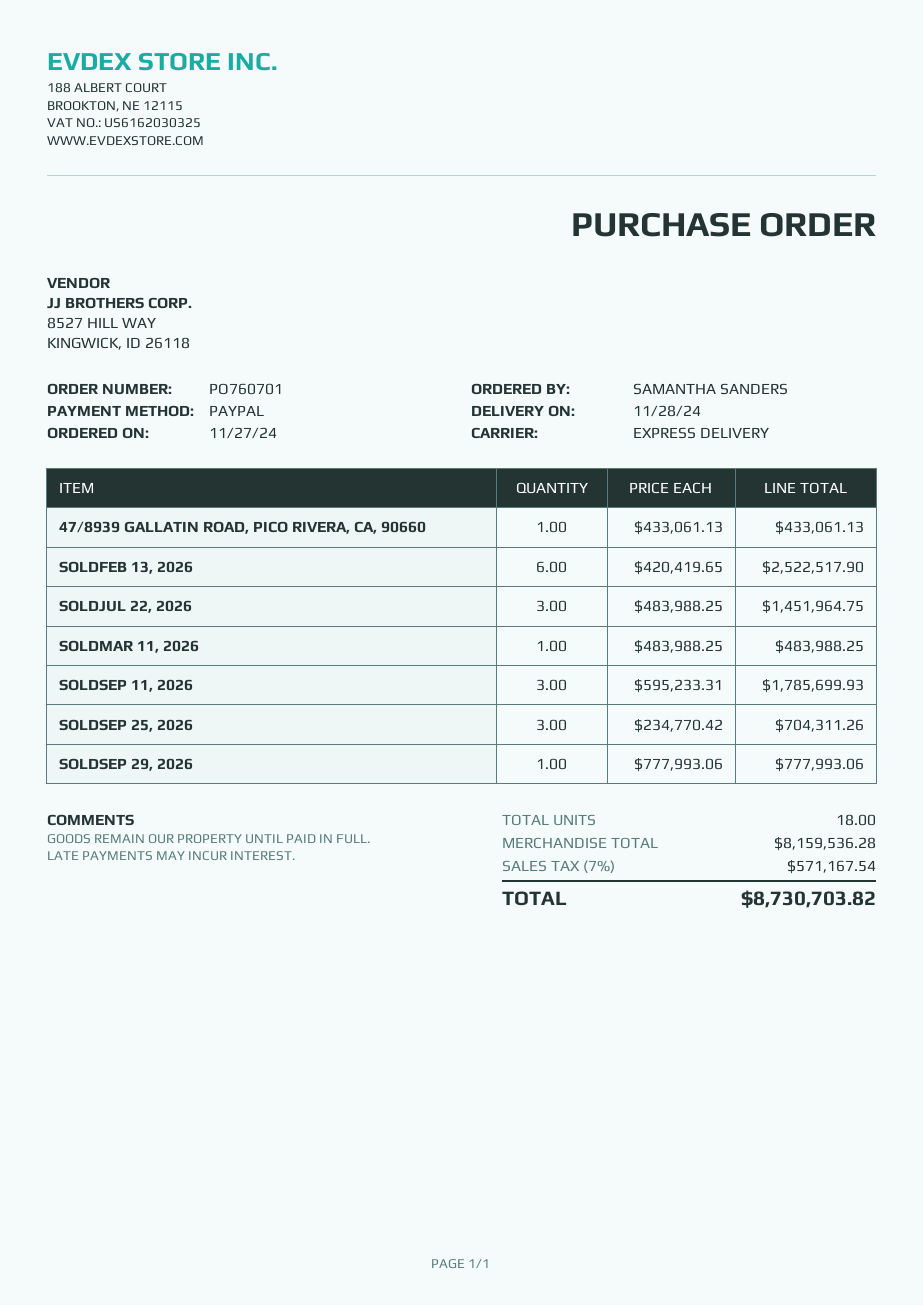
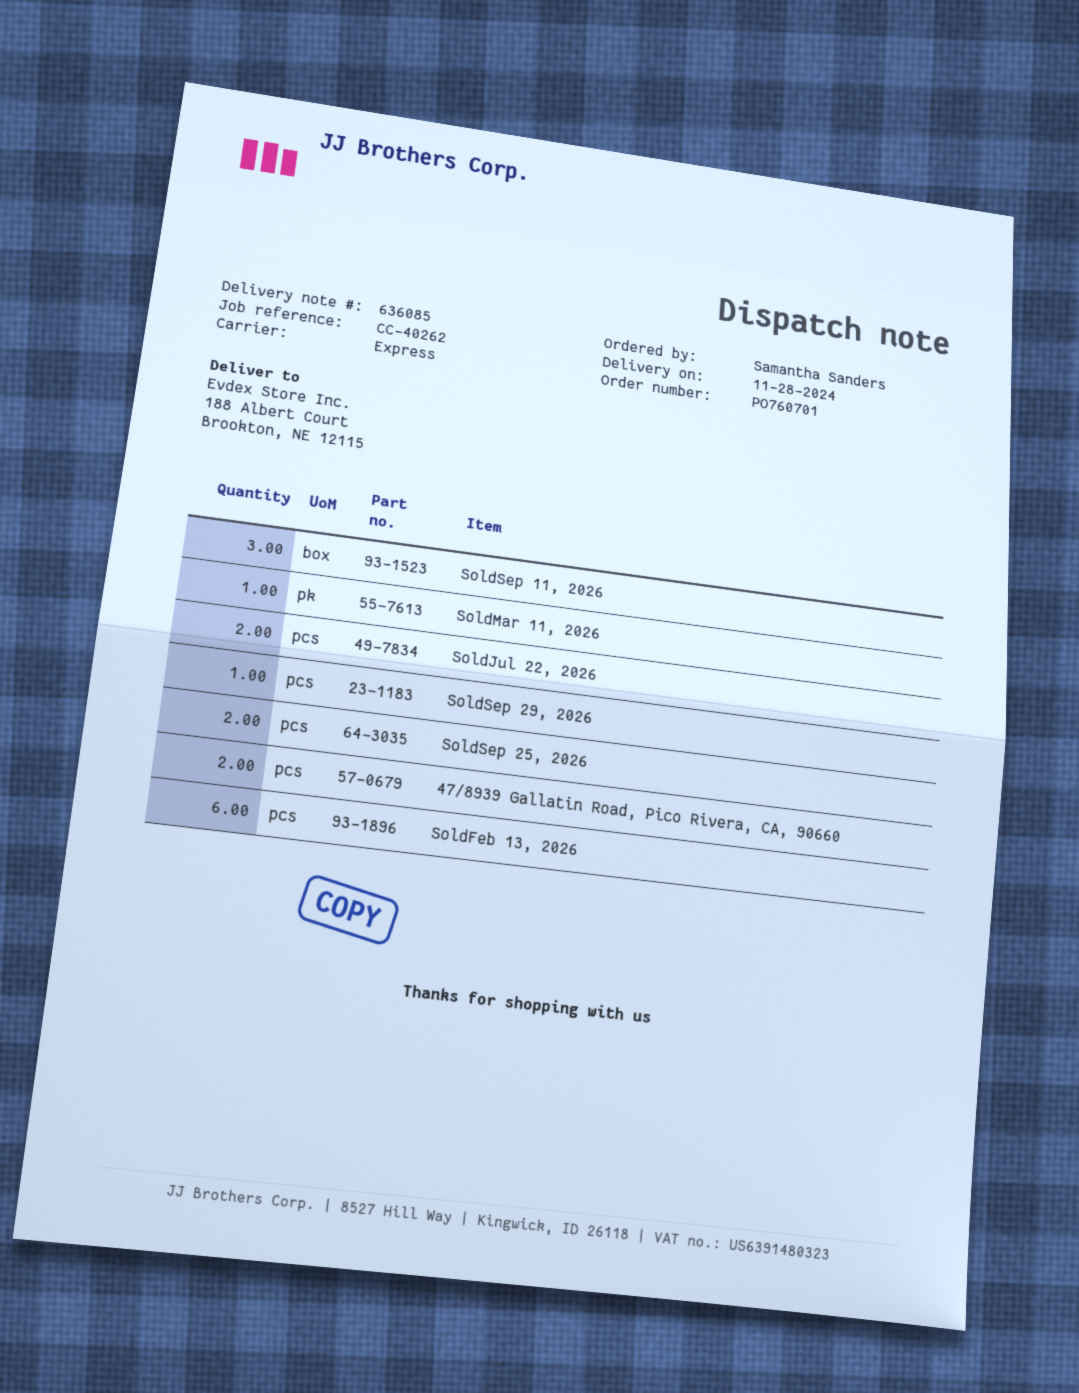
47/8939 GALLATIN ROAD, PICO RIVERA, CA, 90660: 1 -> 2
SOLDJUL 22, 2026: 3 -> 2
SOLDSEP 25, 2026: 3 -> 2

